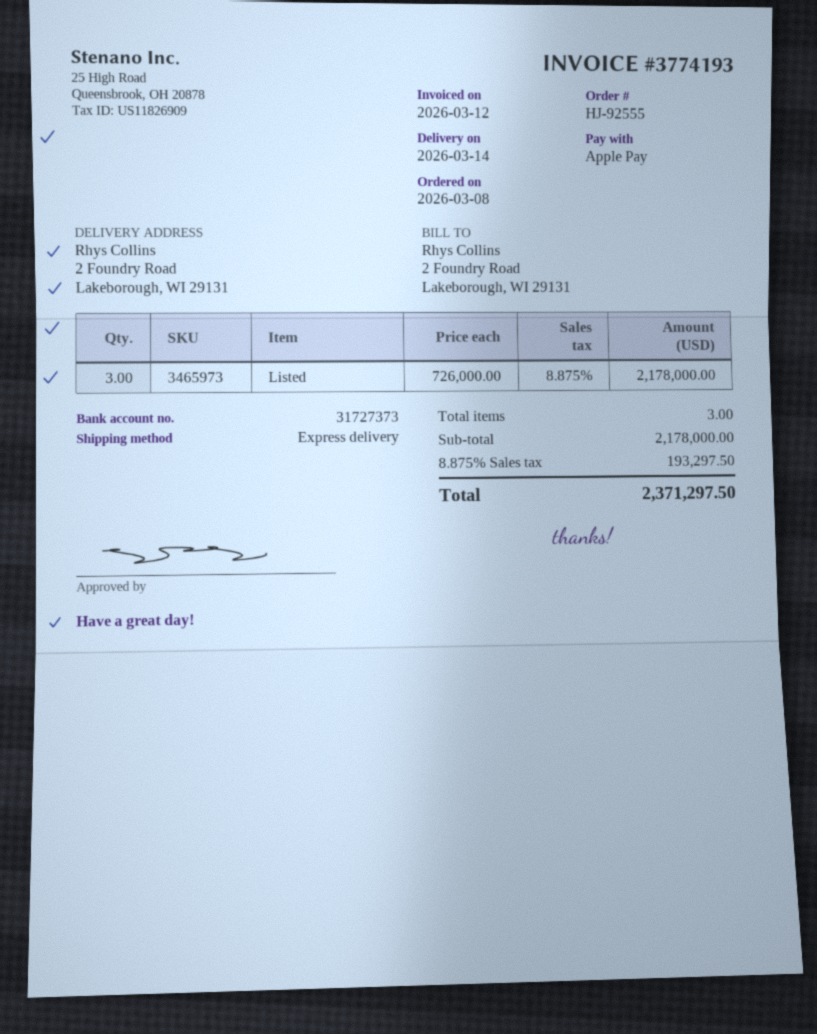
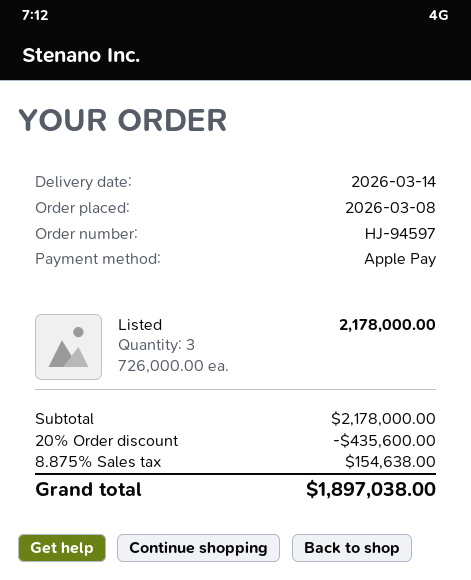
order number: HJ-92555 -> HJ-94597
discount: none -> 20% = 435600.00
tax: 8.875% = 193297.50 -> 8.875% = 154638.00
total: 2371297.50 -> 1897038.00

